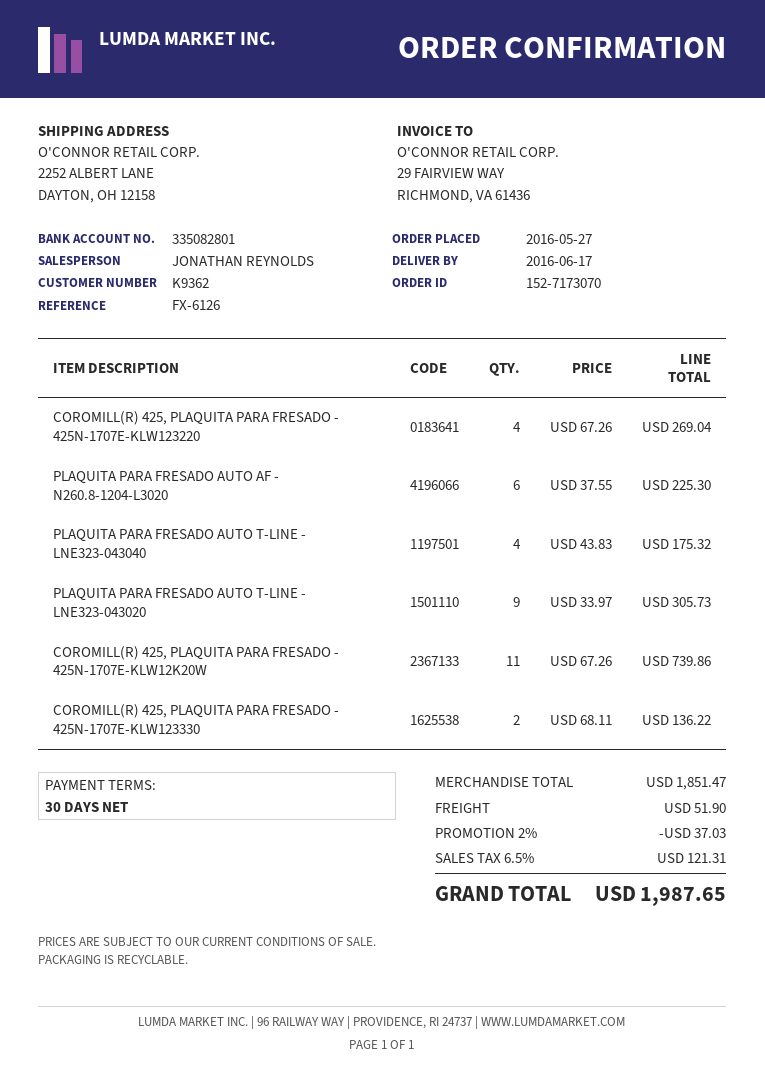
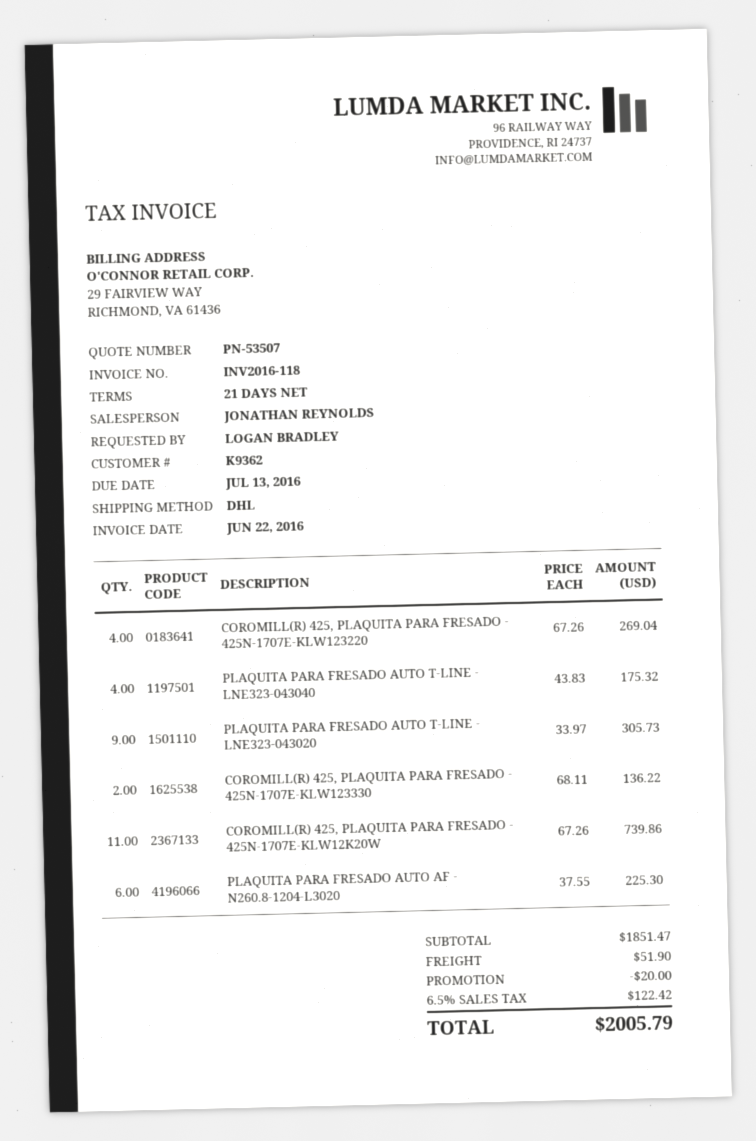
payment terms: 30 days -> 21 days
discount: 37.03 -> 20.00
tax: 6.5% = 121.31 -> 6.5% = 122.42
total: 1987.65 -> 2005.79

